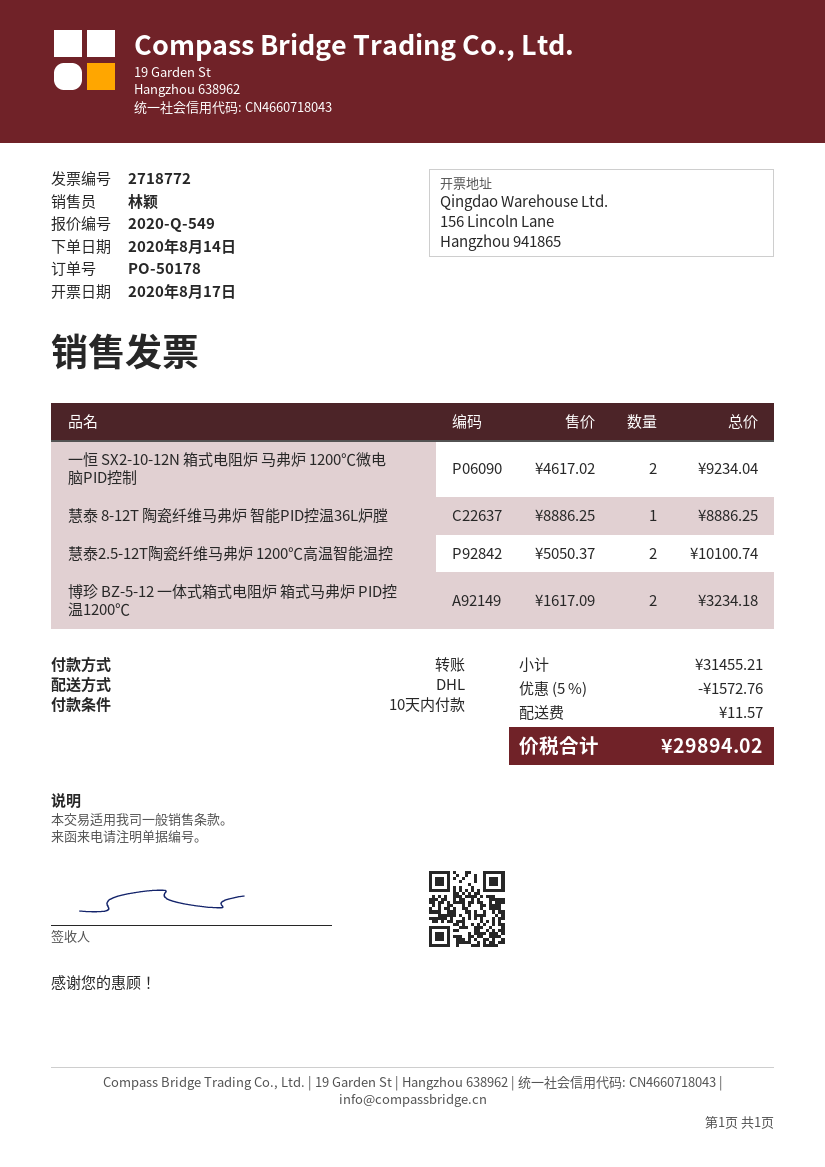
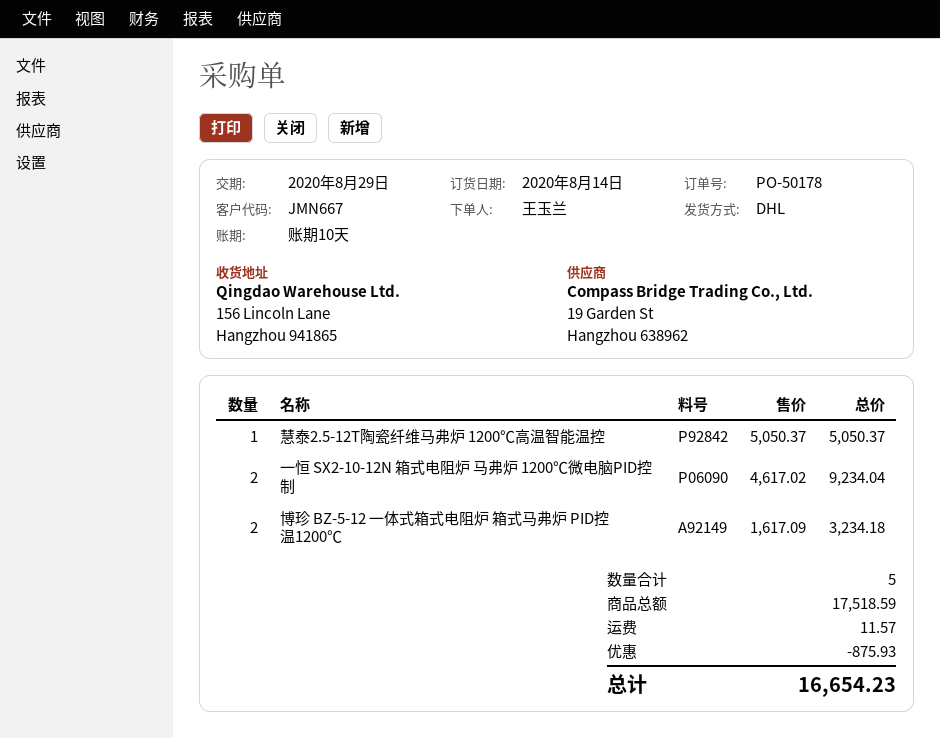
慧泰 8-12T 陶瓷纤维马弗炉 智能PID控温36L炉膛: 1 x 8886.25 = 8886.25 -> none
慧泰2.5-12T陶瓷纤维马弗炉 1200℃高温智能温控: 2 x 5050.37 = 10100.74 -> 1 x 5050.37 = 5050.37
subtotal: 31455.21 -> 17518.59
discount: 1572.76 -> 875.93
total: 29894.02 -> 16654.23

